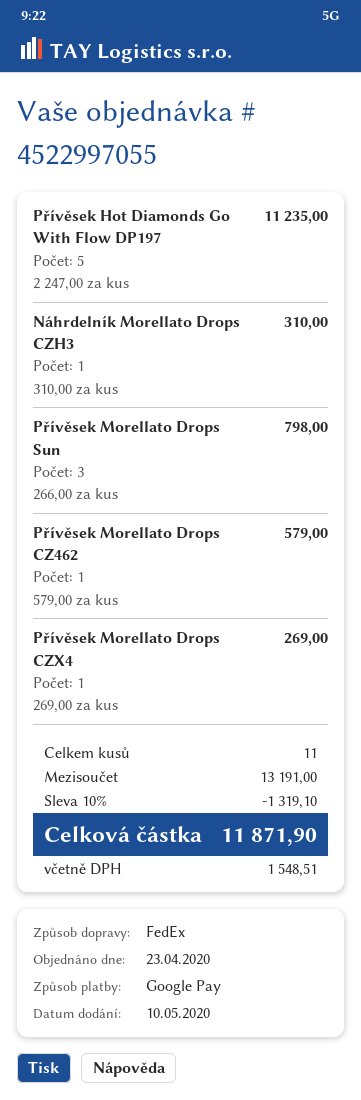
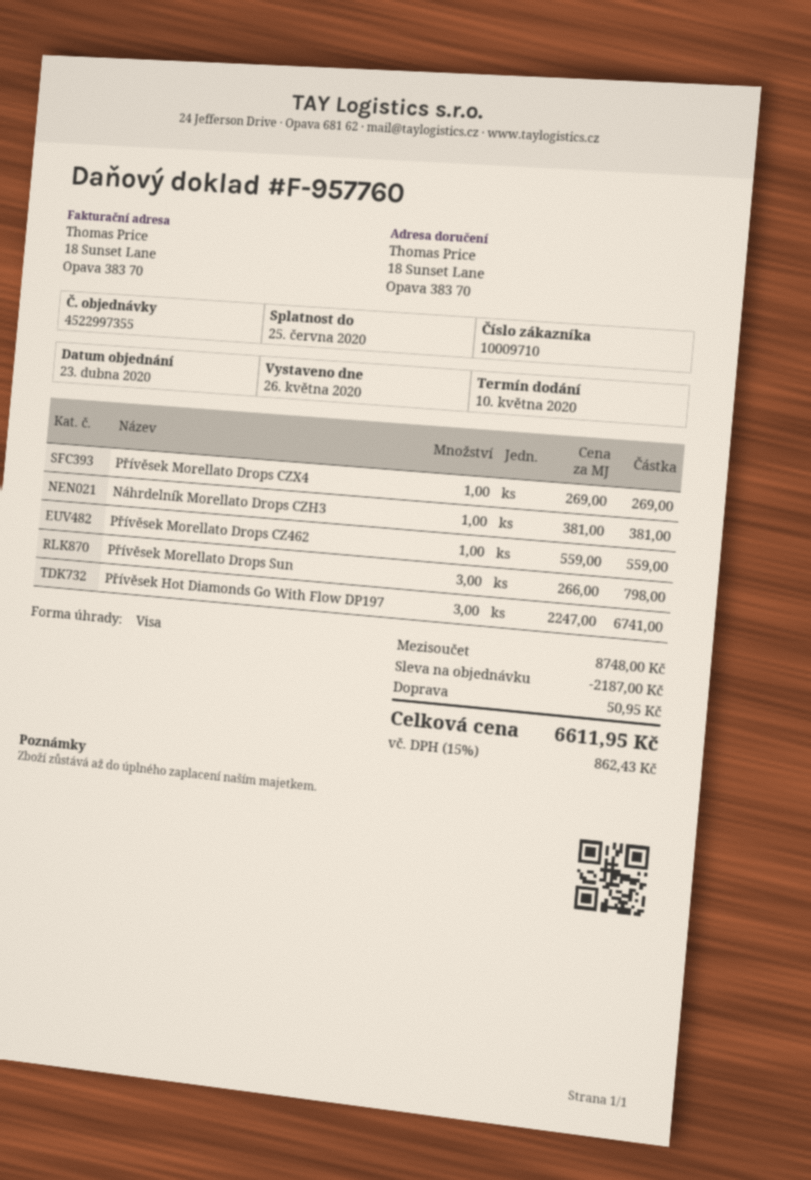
order number: 4522997055 -> 4522997355
payment method: Google Pay -> Visa
Přívěsek Hot Diamonds Go With Flow DP197: 5 x 2247.00 = 11235.00 -> 3 x 2247.00 = 6741.00
Náhrdelník Morellato Drops CZH3: 1 x 310.00 = 310.00 -> 1 x 381.00 = 381.00
Přívěsek Morellato Drops CZ462: 1 x 579.00 = 579.00 -> 1 x 559.00 = 559.00
subtotal: 13191.00 -> 8748.00
discount: 1319.10 -> 2187.00
shipping: none -> 50.95
tax: 1548.51 -> 862.43
total: 11871.90 -> 6611.95

